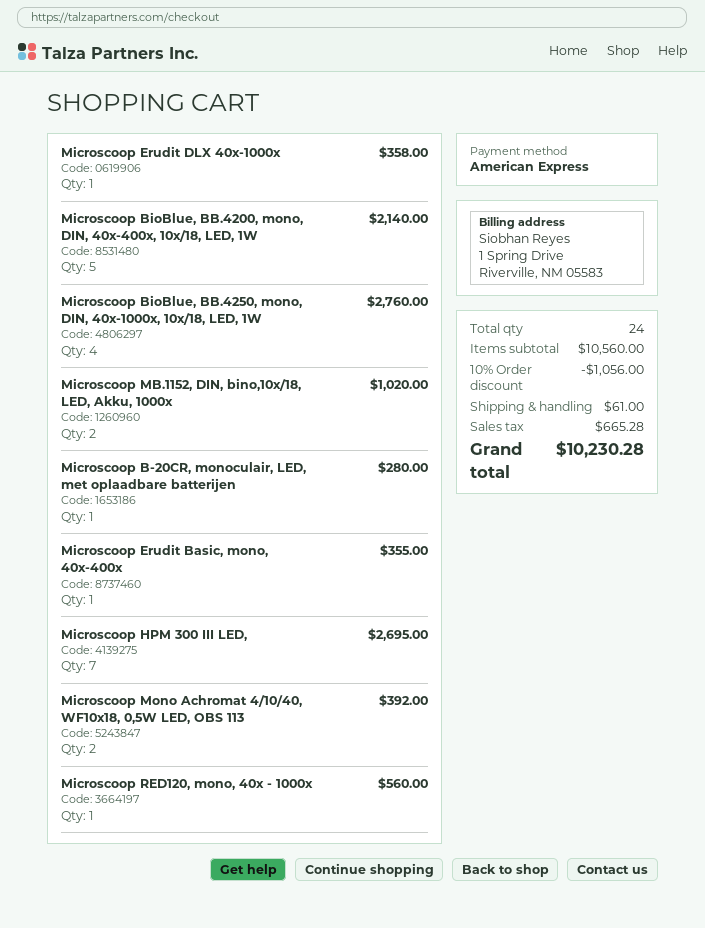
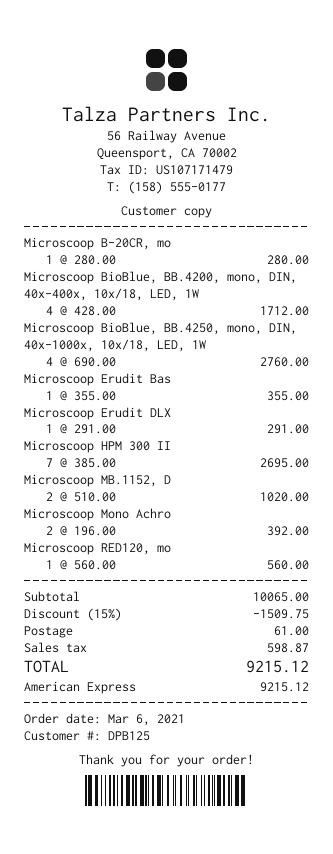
Microscoop Erudit DLX 40x-1000x: 1 for 358.00 -> 1 for 291.00
Microscoop BioBlue, BB.4200, mono, DIN, 40x-400x, 10x/18, LED, 1W: 5 for 2140.00 -> 4 for 1712.00
subtotal: 10560.00 -> 10065.00
discount: 10% = 1056.00 -> 15% = 1509.75
tax: 665.28 -> 598.87
total: 10230.28 -> 9215.12

